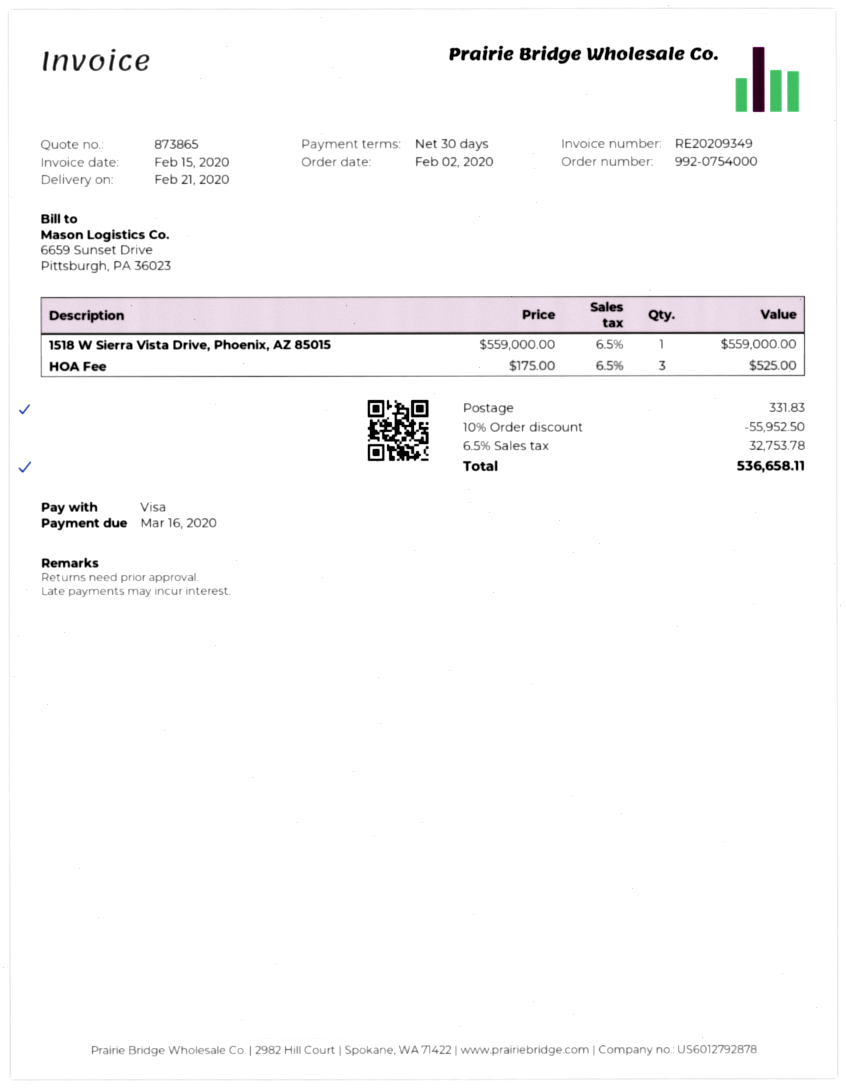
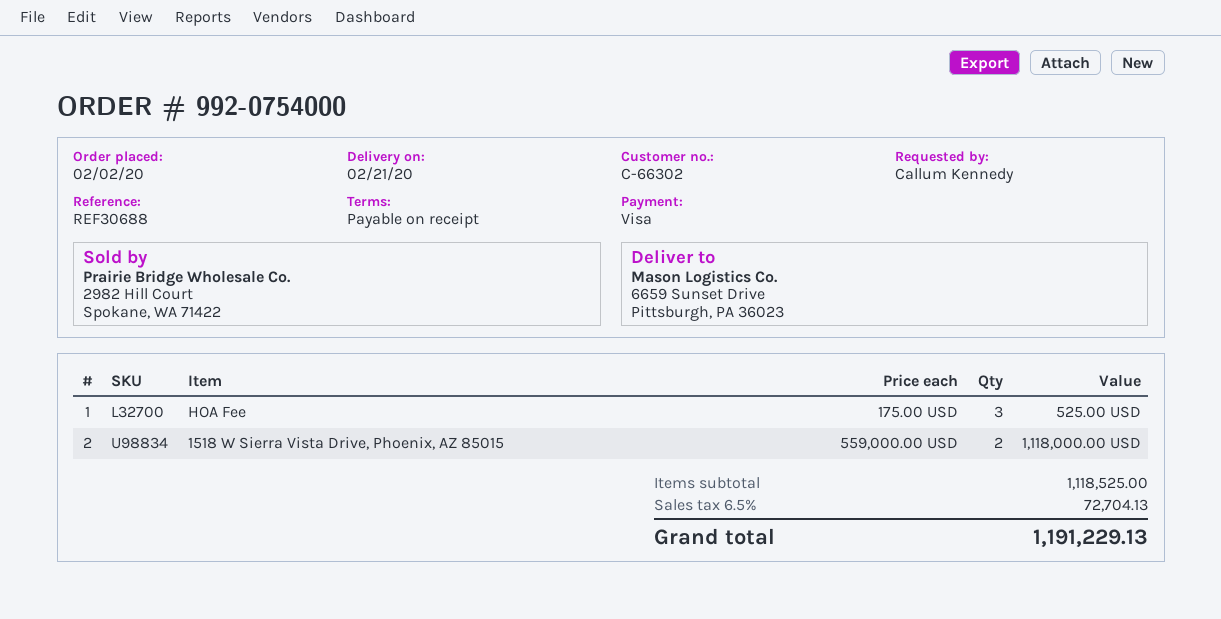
payment terms: 30 days -> on receipt
1518 W Sierra Vista Drive, Phoenix, AZ 85015: 1 x 559000.00 = 559000.00 -> 2 x 559000.00 = 1118000.00
discount: 10% = 55952.50 -> none
shipping: 331.83 -> none
tax: 6.5% = 32753.78 -> 6.5% = 72704.13
total: 536658.11 -> 1191229.13

